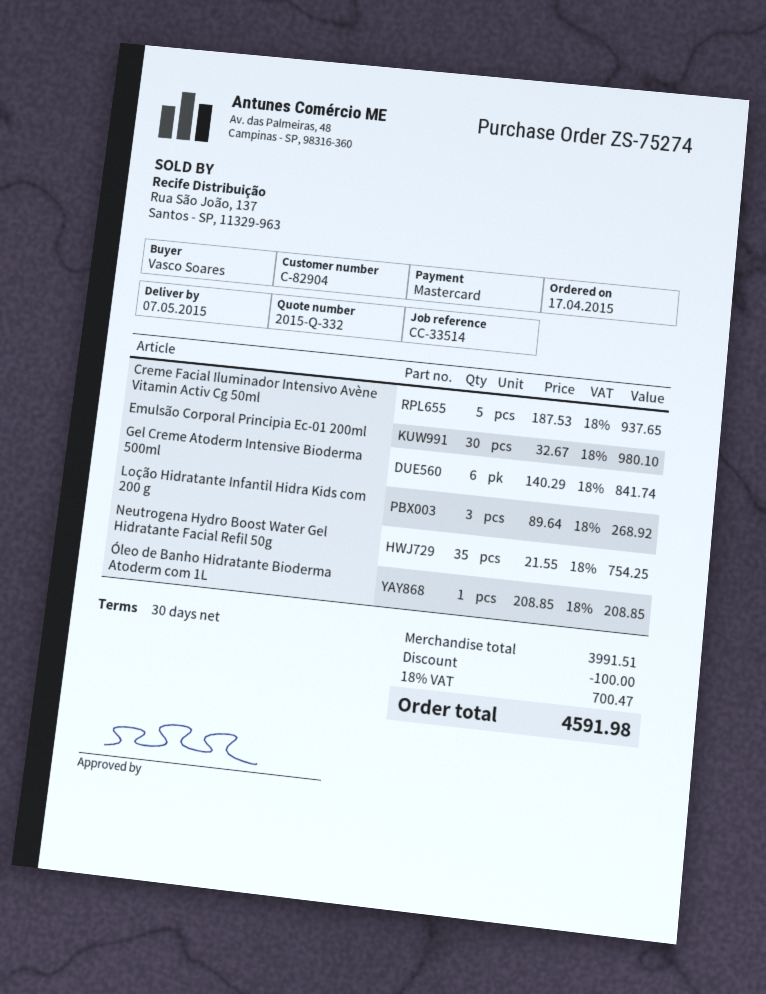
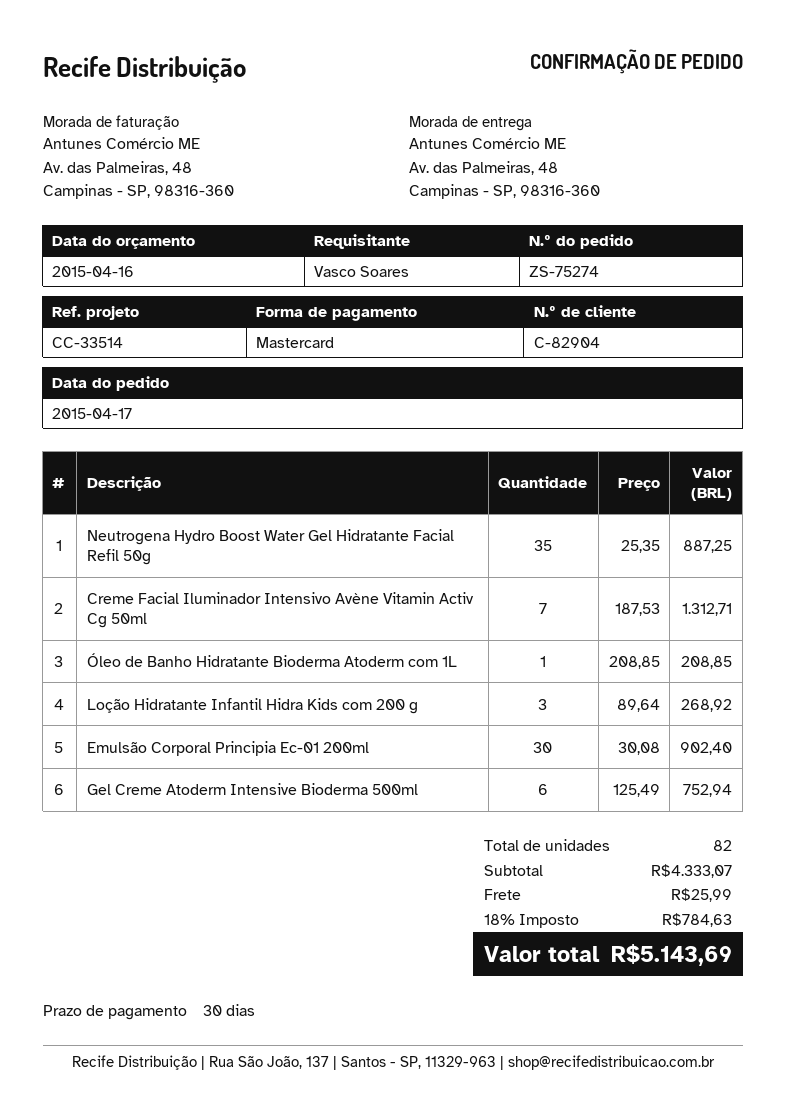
Creme Facial Iluminador Intensivo Avène Vitamin Activ Cg 50ml: 5 x 187.53 = 937.65 -> 7 x 187.53 = 1312.71
Emulsão Corporal Principia Ec-01 200ml: 30 x 32.67 = 980.10 -> 30 x 30.08 = 902.40
Gel Creme Atoderm Intensive Bioderma 500ml: 6 x 140.29 = 841.74 -> 6 x 125.49 = 752.94
Neutrogena Hydro Boost Water Gel Hidratante Facial Refil 50g: 35 x 21.55 = 754.25 -> 35 x 25.35 = 887.25
subtotal: 3991.51 -> 4333.07
discount: 100.00 -> none
shipping: none -> 25.99
tax: 18% = 700.47 -> 18% = 784.63
total: 4591.98 -> 5143.69

